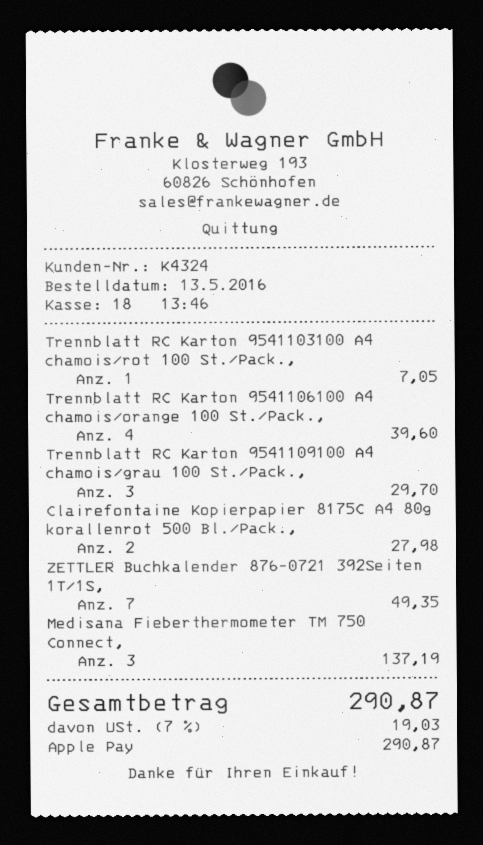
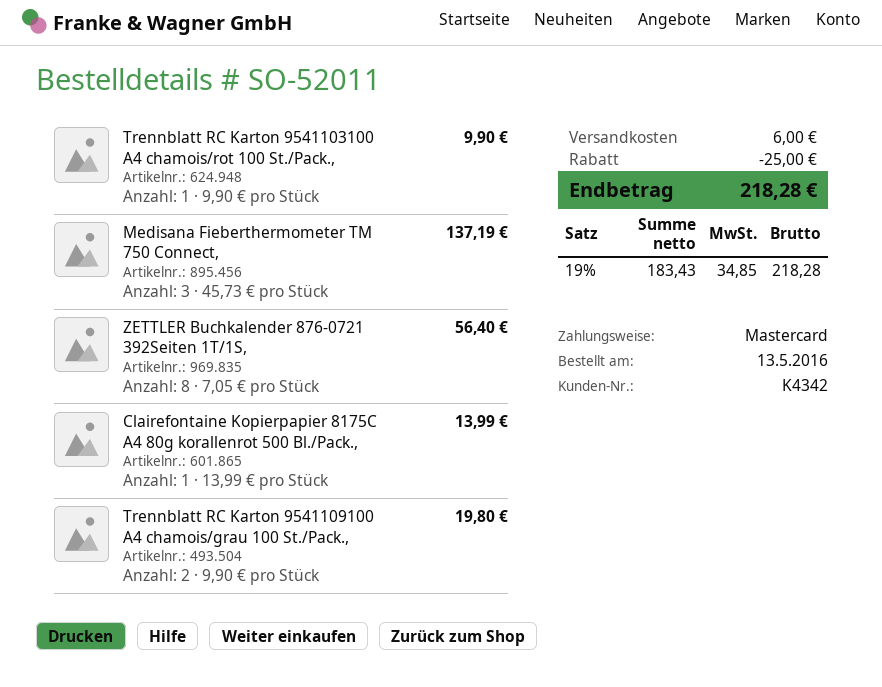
customer number: K4324 -> K4342
payment method: Apple Pay -> Mastercard
Trennblatt RC Karton 9541103100 A4 chamois/rot 100 St./Pack.,: 1 for 7.05 -> 1 for 9.90
Trennblatt RC Karton 9541106100 A4 chamois/orange 100 St./Pack.,: 4 for 39.60 -> none
Trennblatt RC Karton 9541109100 A4 chamois/grau 100 St./Pack.,: 3 for 29.70 -> 2 for 19.80
Clairefontaine Kopierpapier 8175C A4 80g korallenrot 500 Bl./Pack.,: 2 for 27.98 -> 1 for 13.99
ZETTLER Buchkalender 876-0721 392Seiten 1T/1S,: 7 for 49.35 -> 8 for 56.40
discount: none -> 25.00
shipping: none -> 6.00
tax: 7% = 19.03 -> 19% = 34.85
total: 290.87 -> 218.28

